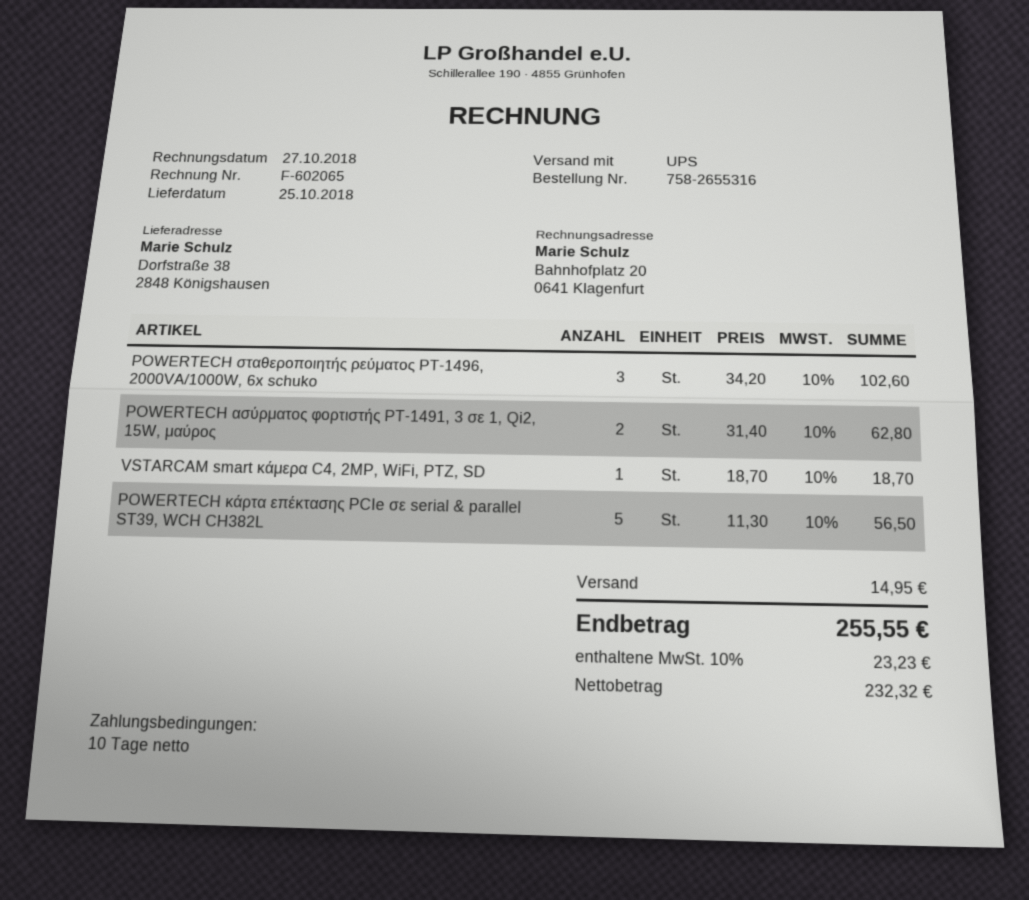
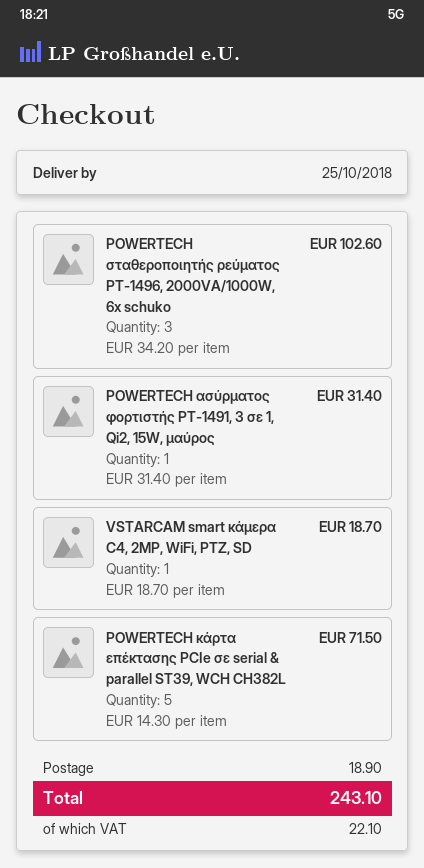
POWERTECH ασύρματος φορτιστής PT-1491, 3 σε 1, Qi2, 15W, μαύρος: 2 x 31.40 = 62.80 -> 1 x 31.40 = 31.40
POWERTECH κάρτα επέκτασης PCIe σε serial & parallel ST39, WCH CH382L: 5 x 11.30 = 56.50 -> 5 x 14.30 = 71.50
shipping: 14.95 -> 18.90
tax: 23.23 -> 22.10
total: 255.55 -> 243.10

